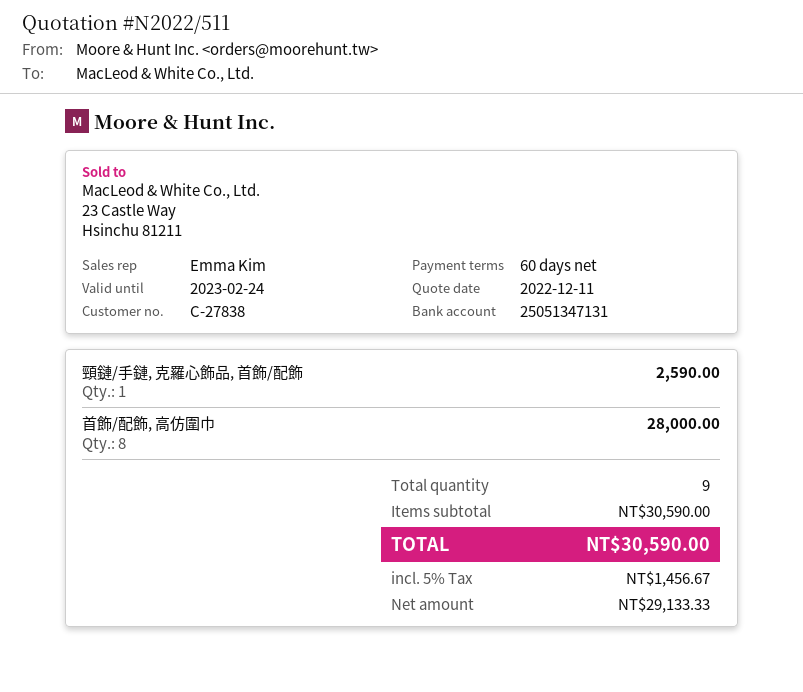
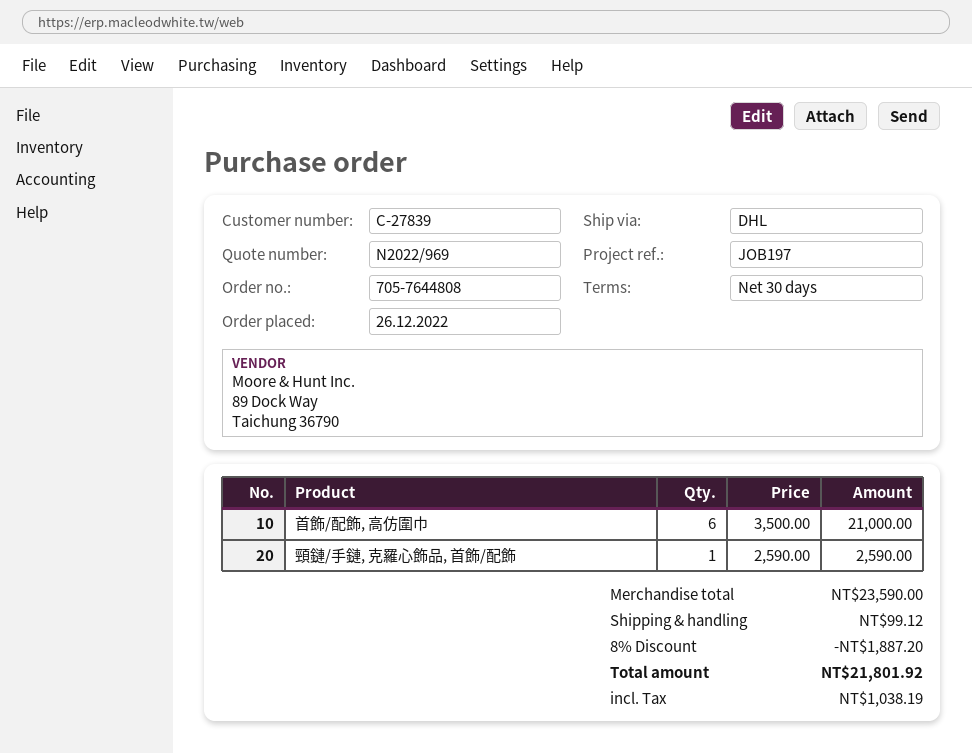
quote number: N2022/511 -> N2022/969
payment terms: 60 days -> 30 days
customer number: C-27838 -> C-27839
首飾/配飾, 高仿圍巾: 8 for 28000.00 -> 6 for 21000.00
subtotal: 30590.00 -> 23590.00
discount: none -> 8% = 1887.20
shipping: none -> 99.12
tax: 1456.67 -> 1038.19
total: 30590.00 -> 21801.92

